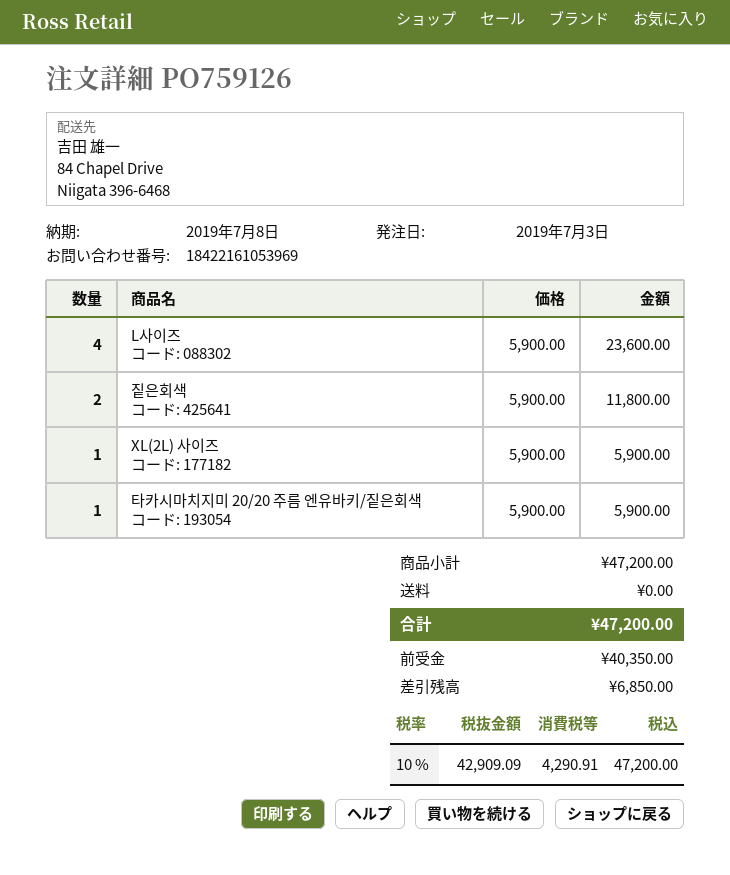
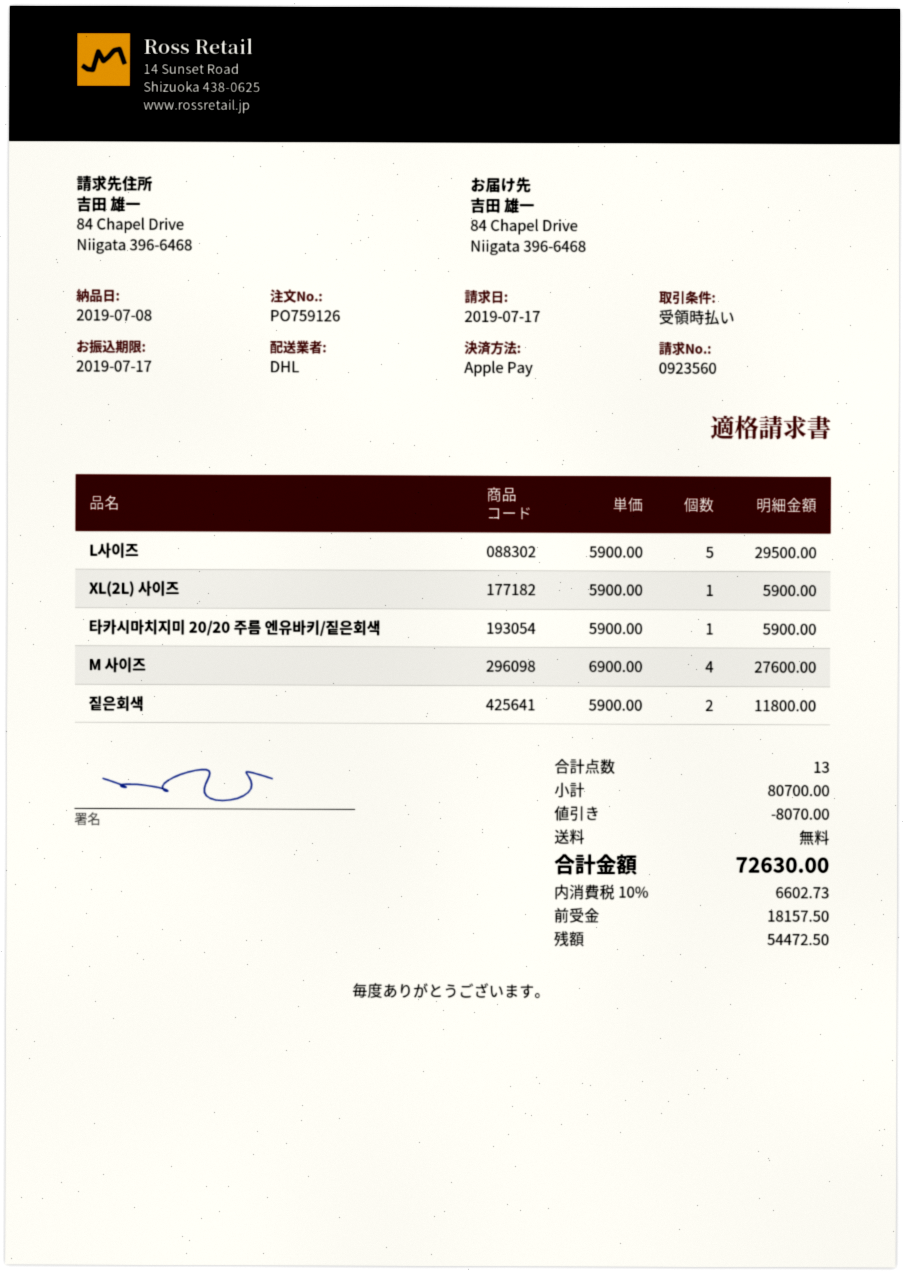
L사이즈: 4 x 5900.00 = 23600.00 -> 5 x 5900.00 = 29500.00
M 사이즈: none -> 4 x 6900.00 = 27600.00
subtotal: 47200.00 -> 80700.00
discount: none -> 8070.00
tax: 10% = 4290.91 -> 10% = 6602.73
total: 47200.00 -> 72630.00
deposit: 40350.00 -> 18157.50
balance: 6850.00 -> 54472.50

